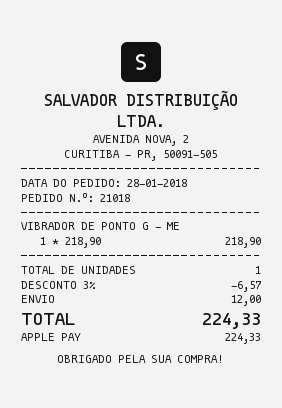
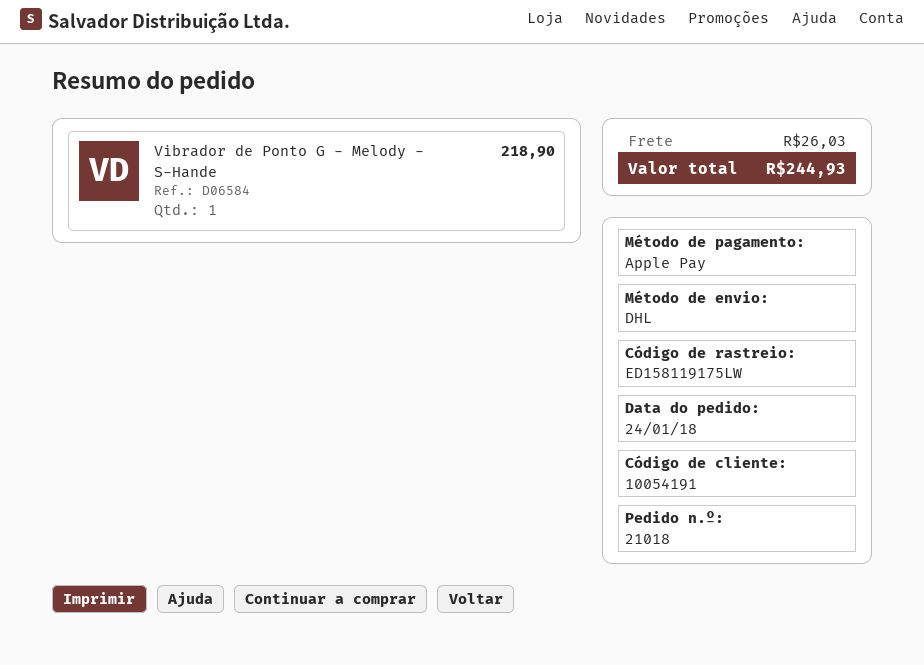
order date: 2018-01-28 -> 2018-01-24
discount: 3% = 6.57 -> none
shipping: 12.00 -> 26.03
total: 224.33 -> 244.93

